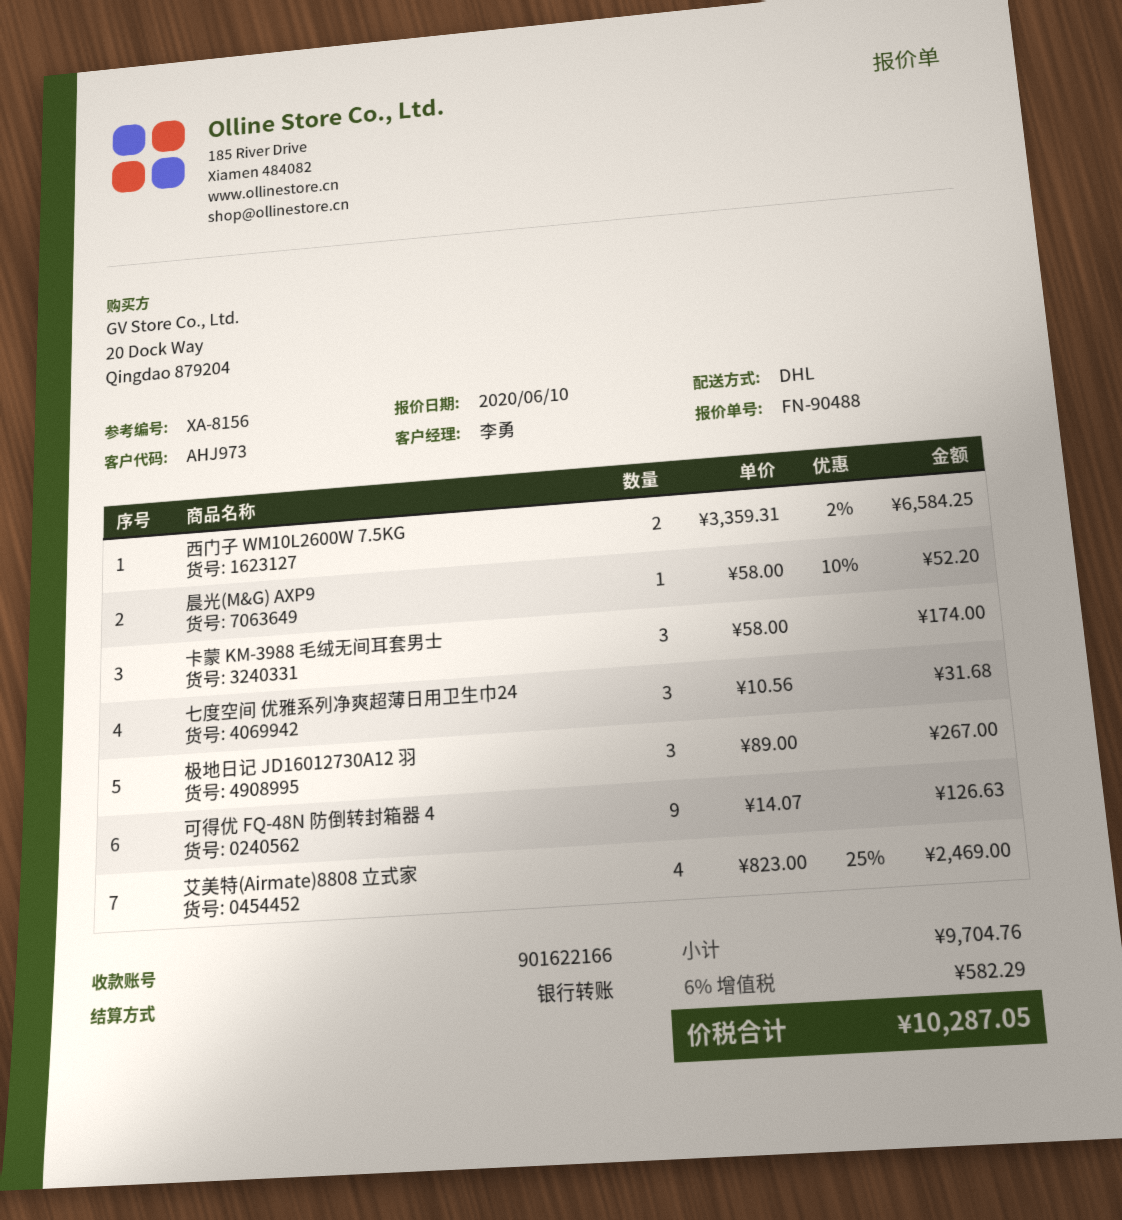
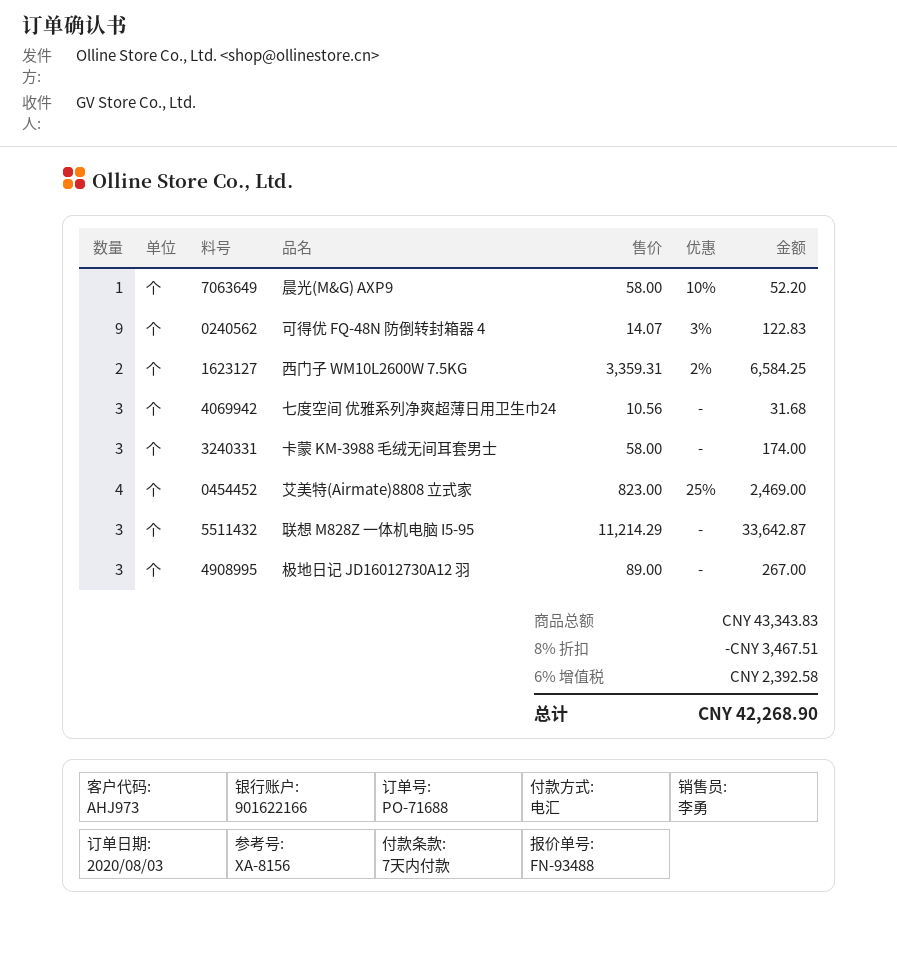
quote number: FN-90488 -> FN-93488
可得优 FQ-48N 防倒转封箱器 4: 9 x 14.07 = 126.63 -> 9 x 14.07 - 3% = 122.83
联想 M828Z 一体机电脑 I5-95: none -> 3 x 11214.29 = 33642.87
subtotal: 9704.76 -> 43343.83
discount: none -> 8% = 3467.51
tax: 6% = 582.29 -> 6% = 2392.58
total: 10287.05 -> 42268.90

